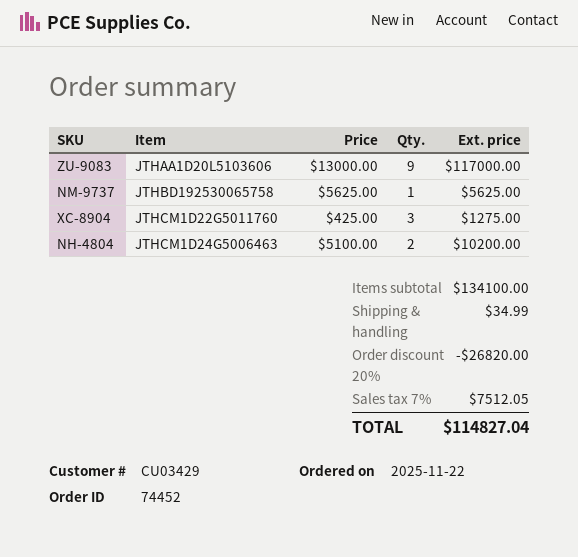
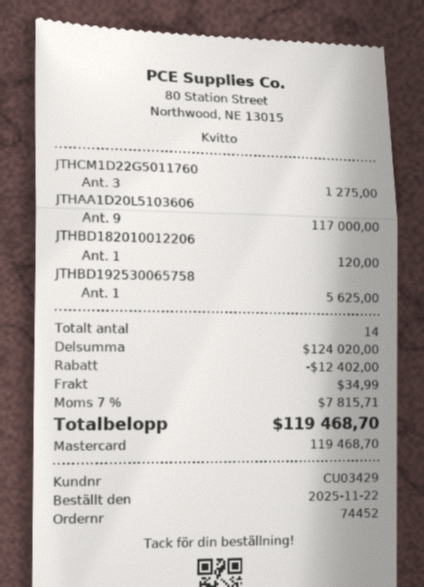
JTHCM1D24G5006463: 2 for 10200.00 -> none
JTHBD182010012206: none -> 1 for 120.00
subtotal: 134100.00 -> 124020.00
discount: 26820.00 -> 12402.00
tax: 7% = 7512.05 -> 7% = 7815.71
total: 114827.04 -> 119468.70

